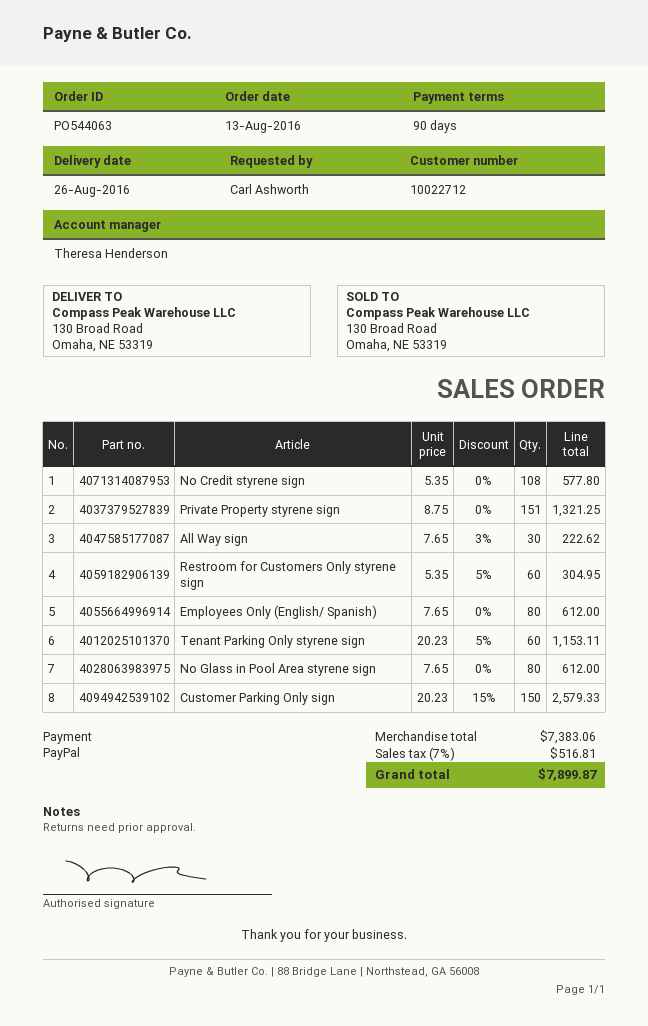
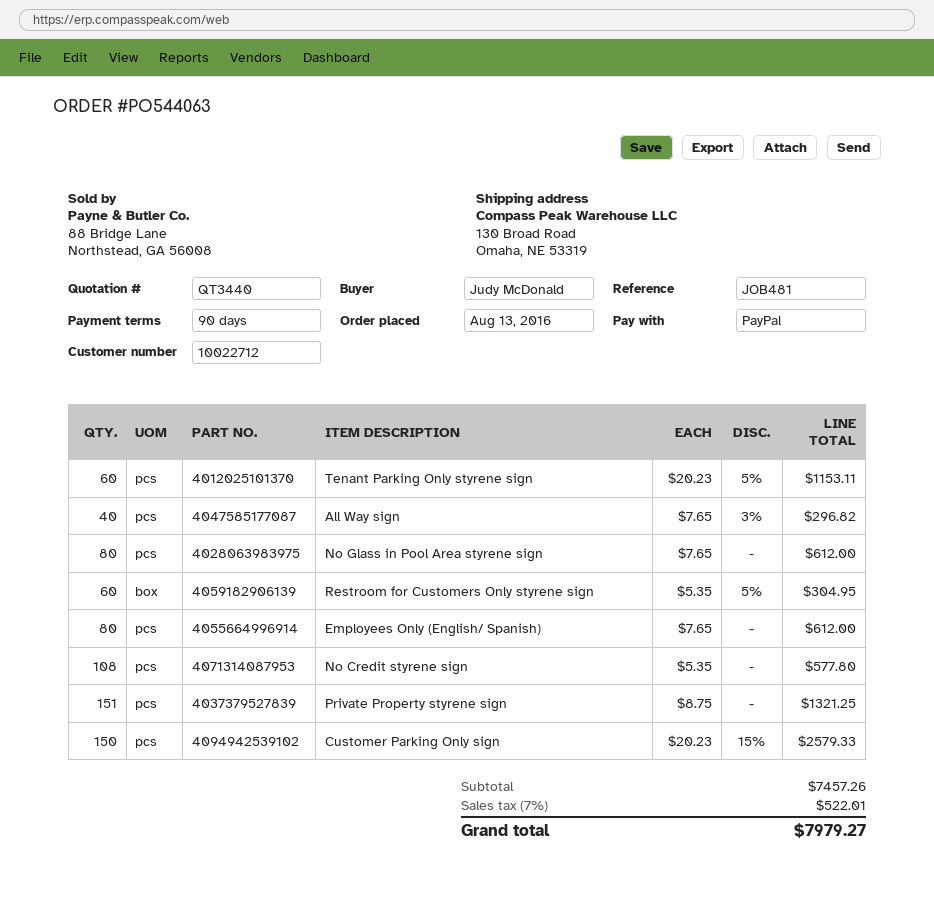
ordered by: Carl Ashworth -> Judy McDonald
All Way sign: 30 x 7.65 - 3% = 222.62 -> 40 x 7.65 - 3% = 296.82
subtotal: 7383.06 -> 7457.26
tax: 7% = 516.81 -> 7% = 522.01
total: 7899.87 -> 7979.27

